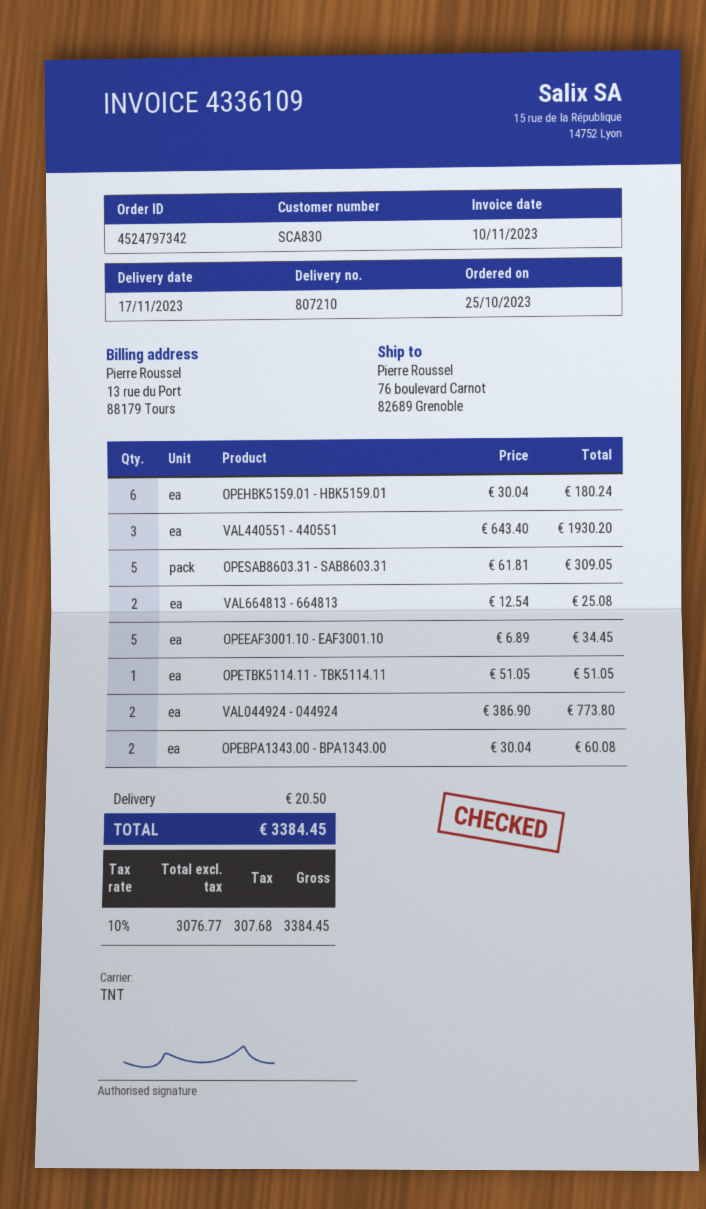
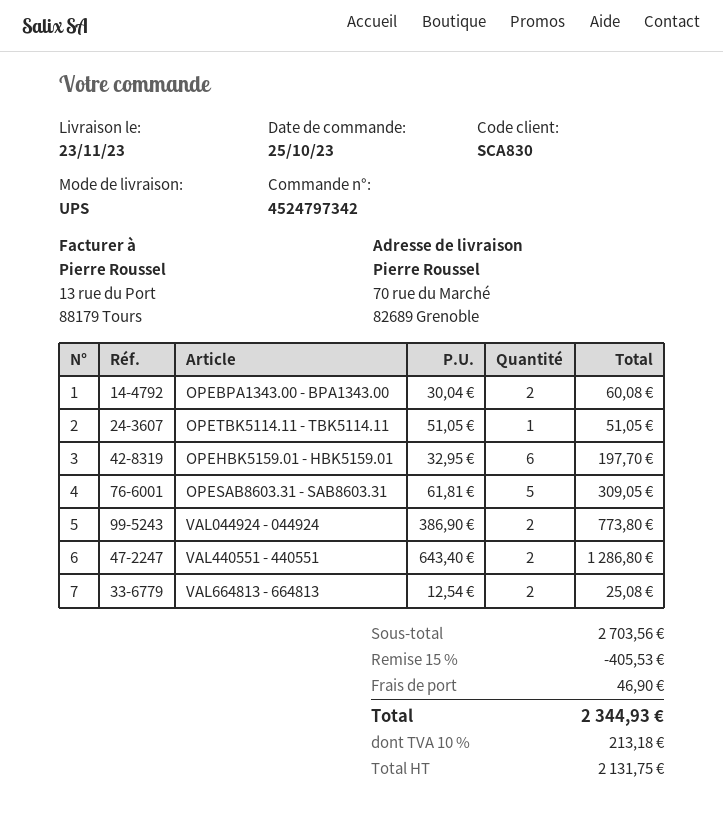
delivery date: 2023-11-17 -> 2023-11-23
shipping method: TNT -> UPS
ship to: 76 boulevard Carnot, 82689 Grenoble -> 70 rue du Marché, 82689 Grenoble
OPEHBK5159.01 - HBK5159.01: 6 x 30.04 = 180.24 -> 6 x 32.95 = 197.70
VAL440551 - 440551: 3 x 643.40 = 1930.20 -> 2 x 643.40 = 1286.80
OPEEAF3001.10 - EAF3001.10: 5 x 6.89 = 34.45 -> none
discount: none -> 15% = 405.53
shipping: 20.50 -> 46.90
net: 3076.77 -> 2131.75
tax: 10% = 307.68 -> 10% = 213.18
total: 3384.45 -> 2344.93

